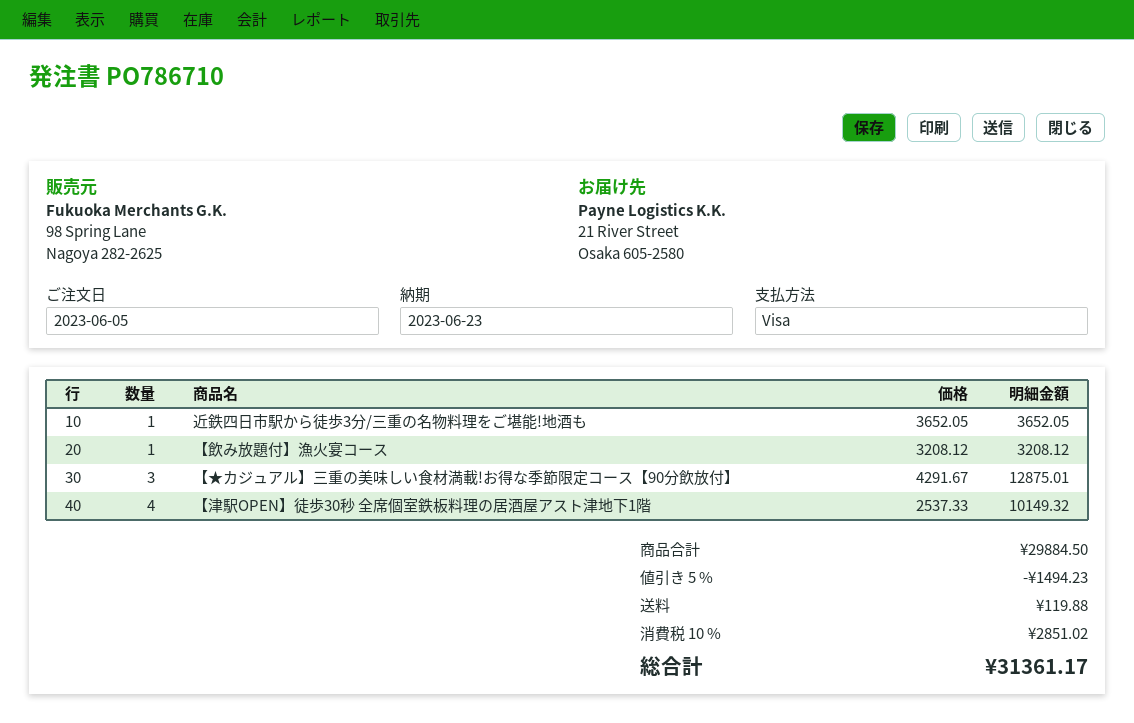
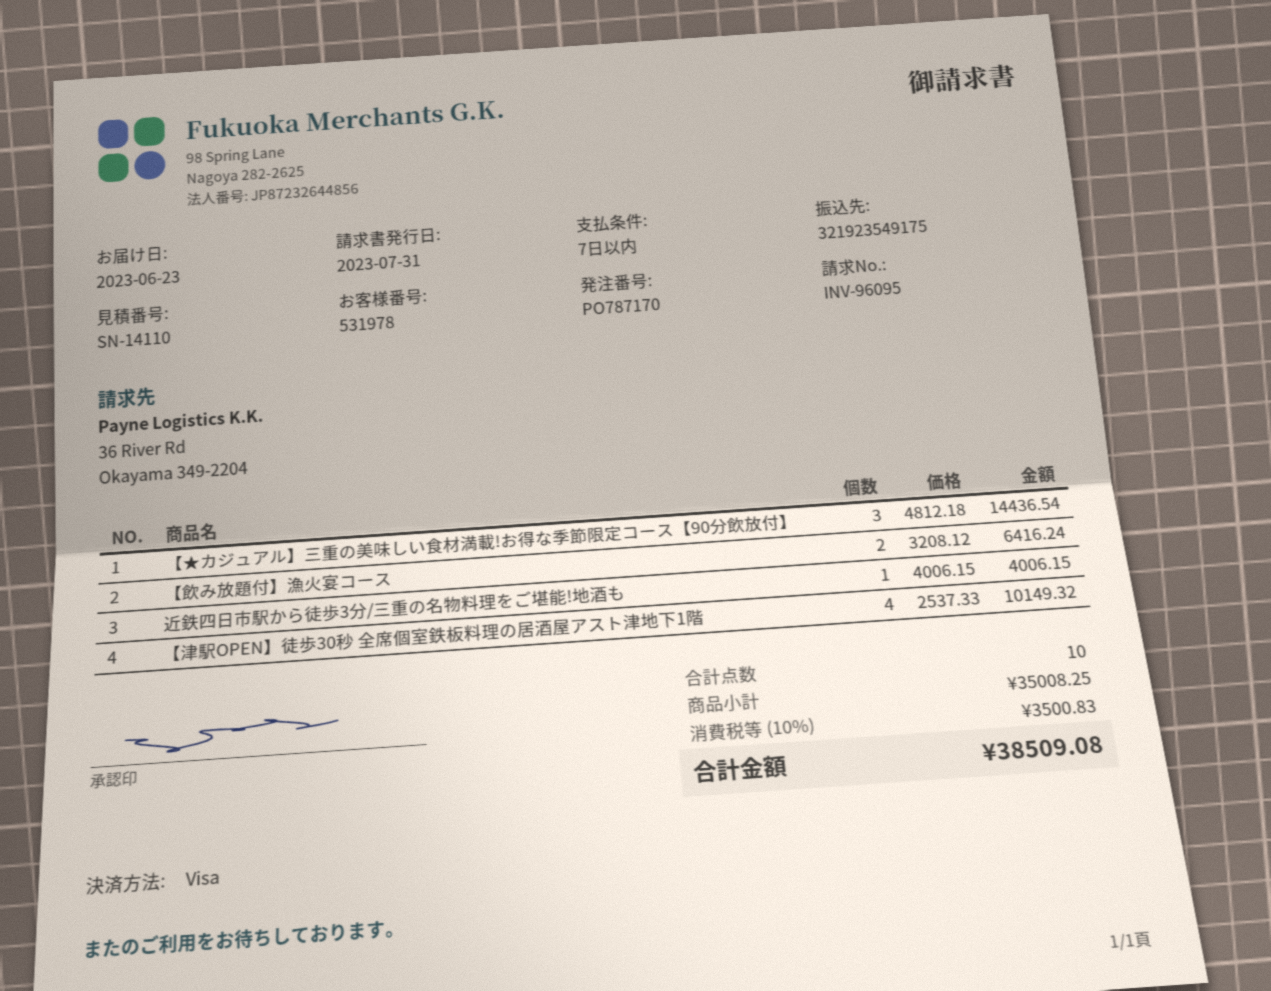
order number: PO786710 -> PO787170
近鉄四日市駅から徒歩3分/三重の名物料理をご堪能!地酒も: 1 x 3652.05 = 3652.05 -> 1 x 4006.15 = 4006.15
【飲み放題付】漁火宴コース: 1 x 3208.12 = 3208.12 -> 2 x 3208.12 = 6416.24
【★カジュアル】三重の美味しい食材満載!お得な季節限定コース【90分飲放付】: 3 x 4291.67 = 12875.01 -> 3 x 4812.18 = 14436.54
subtotal: 29884.50 -> 35008.25
discount: 5% = 1494.23 -> none
shipping: 119.88 -> none
tax: 10% = 2851.02 -> 10% = 3500.83
total: 31361.17 -> 38509.08

